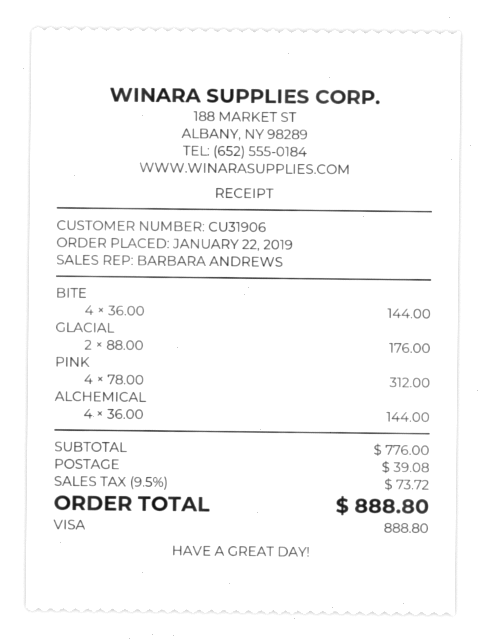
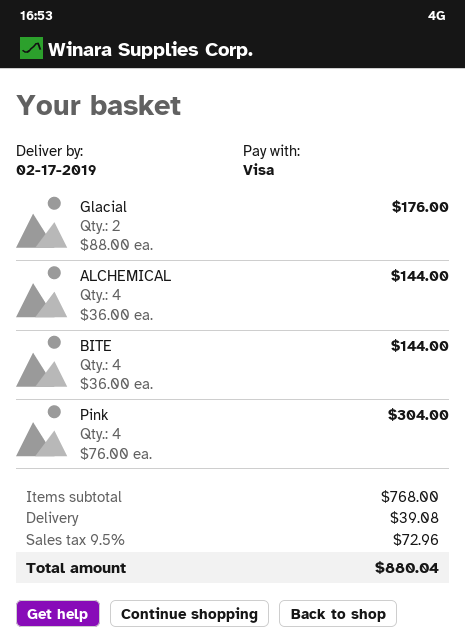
PINK: 4 x 78.00 = 312.00 -> 4 x 76.00 = 304.00
subtotal: 776.00 -> 768.00
tax: 9.5% = 73.72 -> 9.5% = 72.96
total: 888.80 -> 880.04

